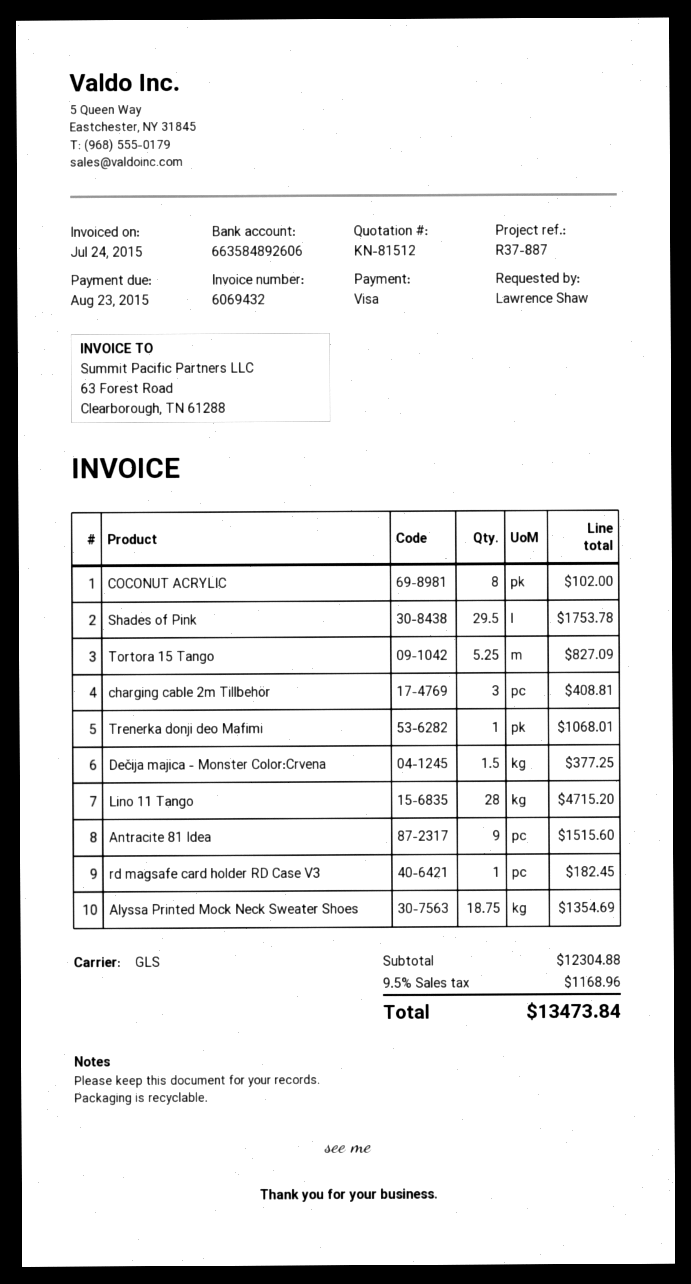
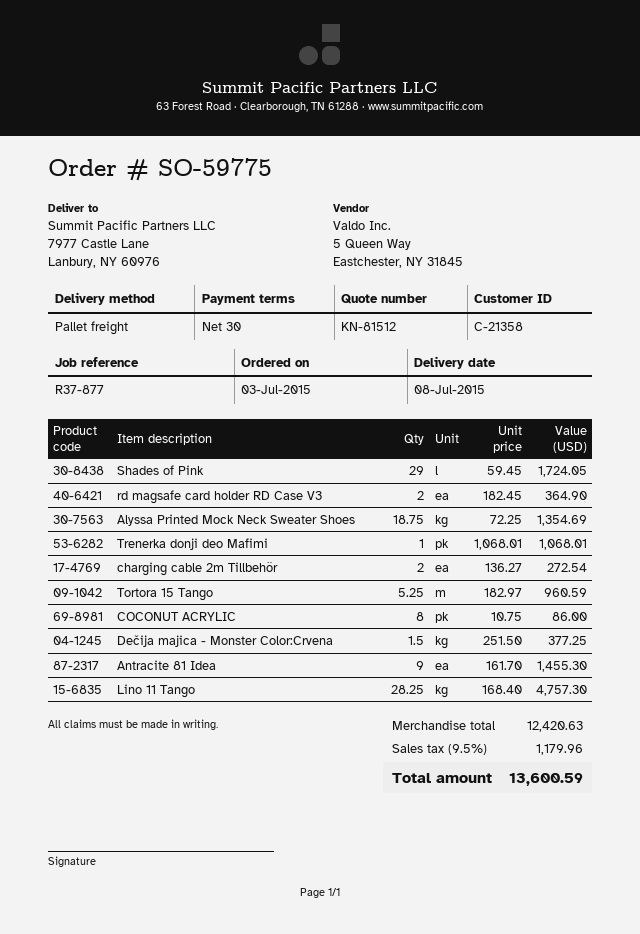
reference: R37-887 -> R37-877
shipping method: GLS -> pallet freight
COCONUT ACRYLIC: 8 for 102.00 -> 8 for 86.00
Shades of Pink: 29.5 for 1753.78 -> 29 for 1724.05
Tortora 15 Tango: 5.25 for 827.09 -> 5.25 for 960.59
charging cable 2m Tillbehör: 3 for 408.81 -> 2 for 272.54
Lino 11 Tango: 28 for 4715.20 -> 28.25 for 4757.30
Antracite 81 Idea: 9 for 1515.60 -> 9 for 1455.30
rd magsafe card holder RD Case V3: 1 for 182.45 -> 2 for 364.90
subtotal: 12304.88 -> 12420.63
tax: 9.5% = 1168.96 -> 9.5% = 1179.96
total: 13473.84 -> 13600.59

